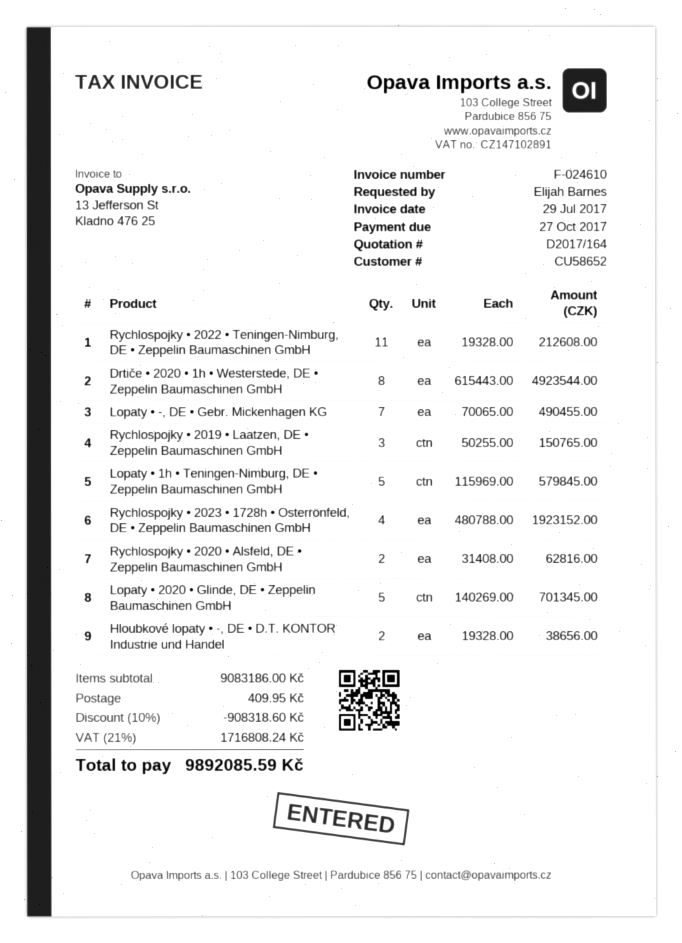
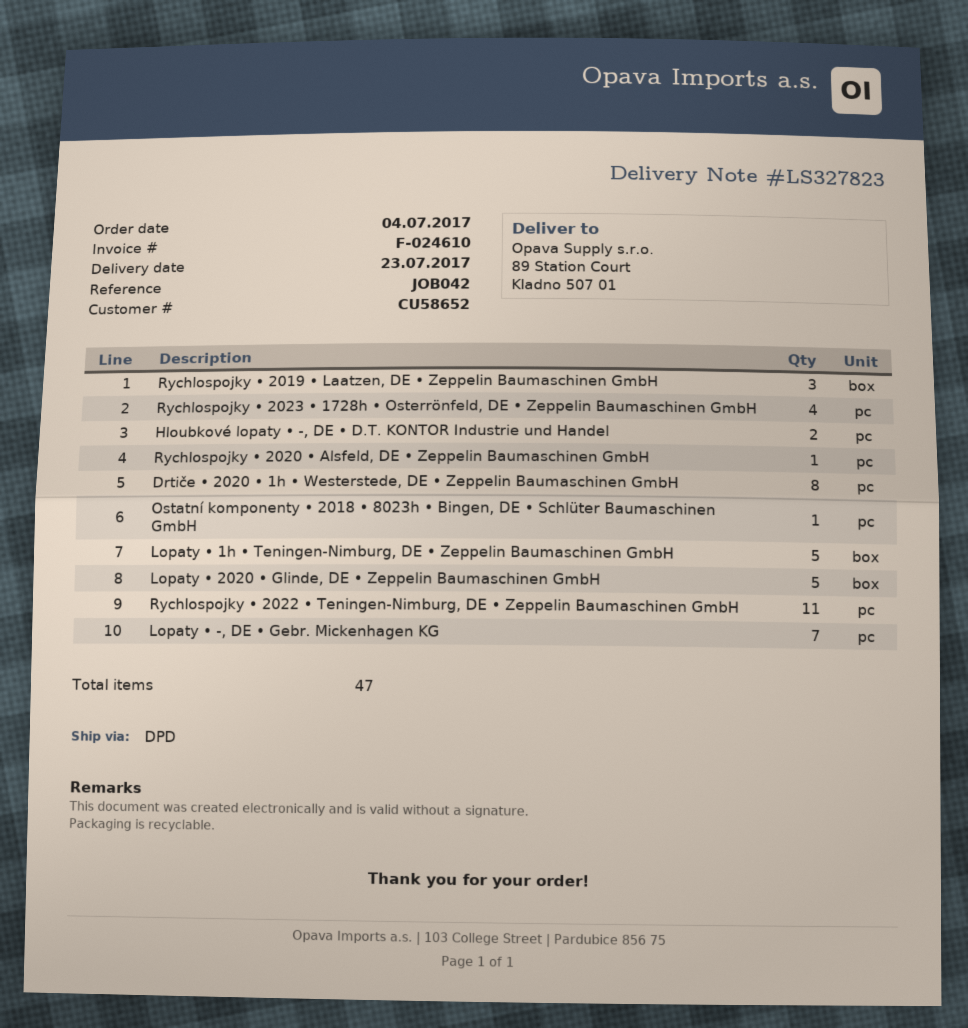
Rychlospojky • 2020 • Alsfeld, DE • Zeppelin Baumaschinen GmbH: 2 -> 1
Ostatní komponenty • 2018 • 8023h • Bingen, DE • Schlüter Baumaschinen GmbH: none -> 1

